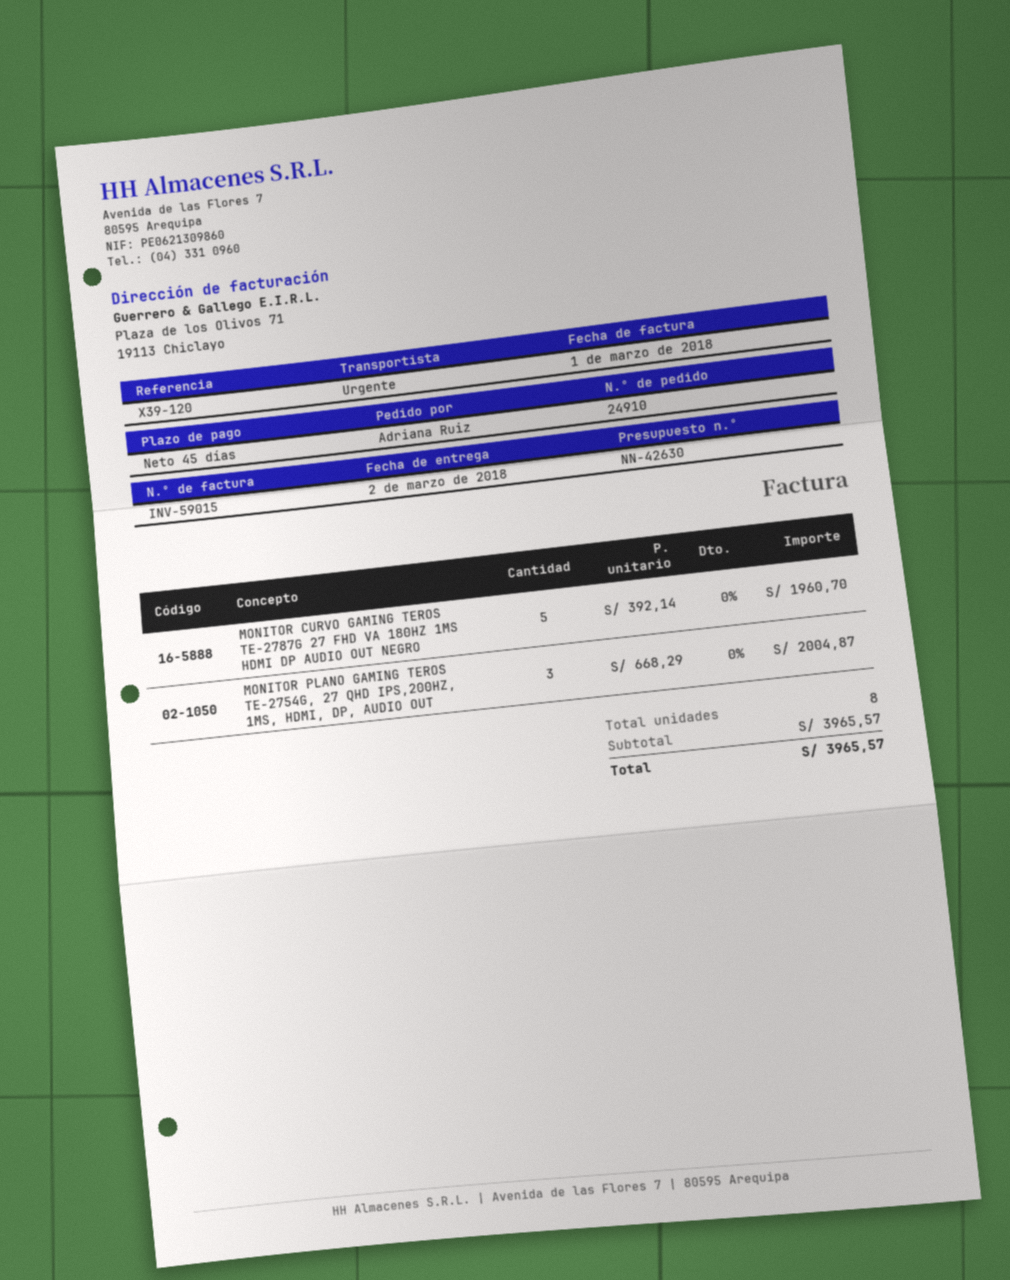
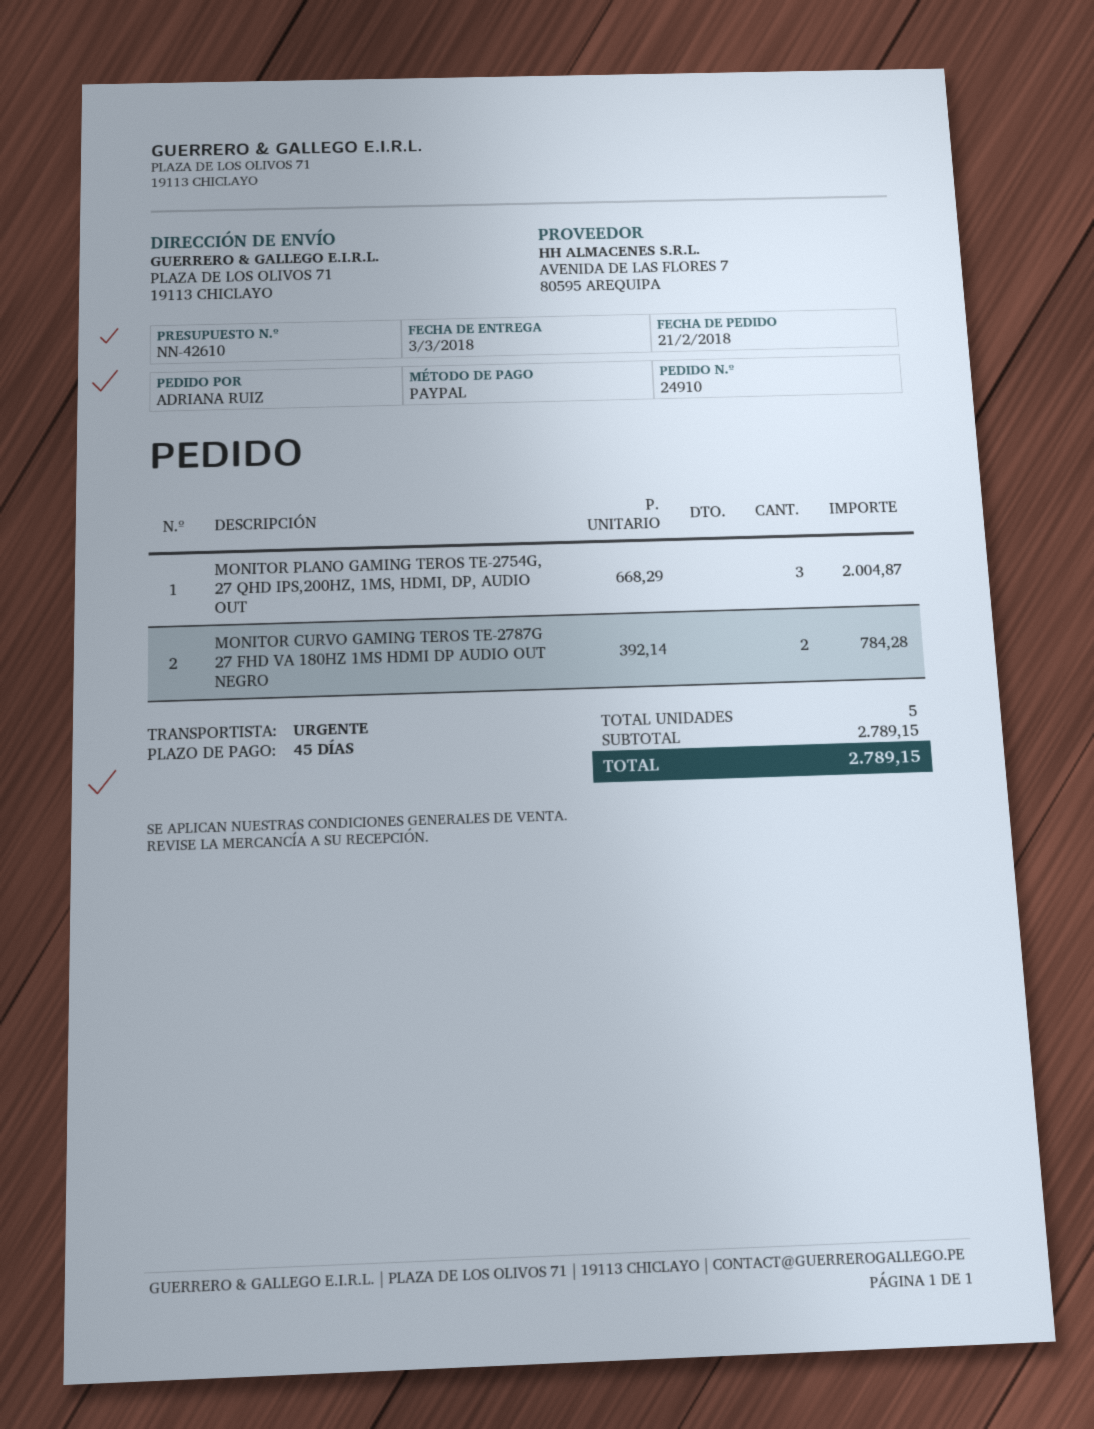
quote number: NN-42630 -> NN-42610
delivery date: 2018-03-02 -> 2018-03-03
MONITOR CURVO GAMING TEROS TE-2787G 27 FHD VA 180HZ 1MS HDMI DP AUDIO OUT NEGRO: 5 x 392.14 = 1960.70 -> 2 x 392.14 = 784.28
total quantity: 8 -> 5
subtotal: 3965.57 -> 2789.15
total: 3965.57 -> 2789.15

